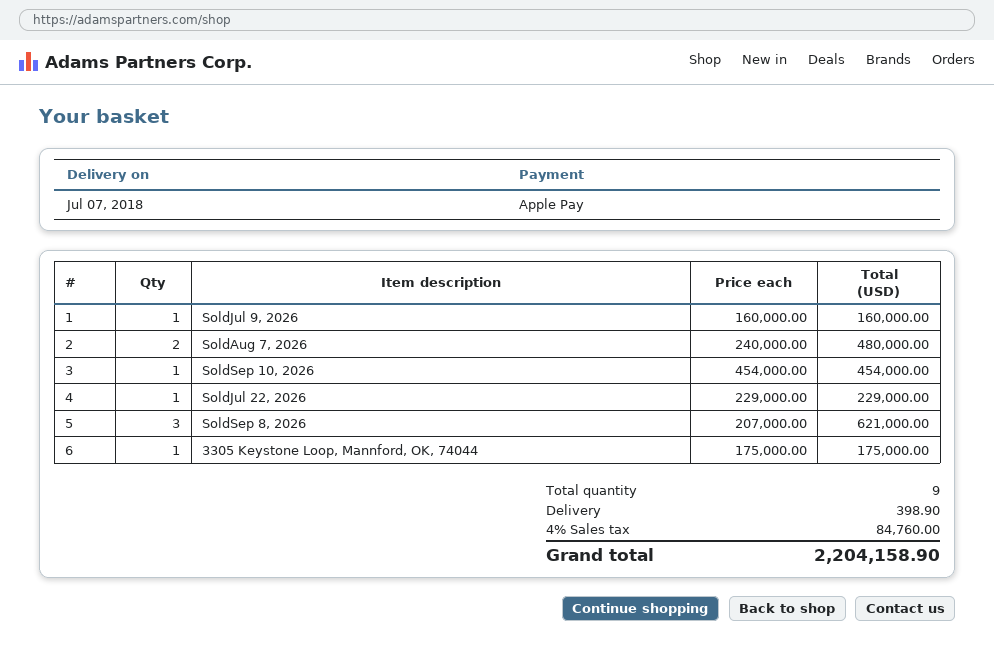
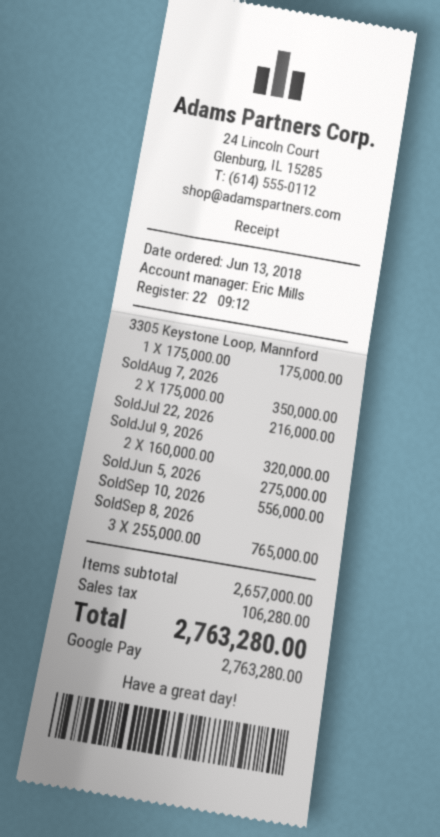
payment method: Apple Pay -> Google Pay
SoldJul 9, 2026: 1 x 160000.00 = 160000.00 -> 2 x 160000.00 = 320000.00
SoldAug 7, 2026: 2 x 240000.00 = 480000.00 -> 2 x 175000.00 = 350000.00
SoldSep 10, 2026: 1 x 454000.00 = 454000.00 -> 1 x 556000.00 = 556000.00
SoldJul 22, 2026: 1 x 229000.00 = 229000.00 -> 1 x 216000.00 = 216000.00
SoldSep 8, 2026: 3 x 207000.00 = 621000.00 -> 3 x 255000.00 = 765000.00
SoldJun 5, 2026: none -> 1 x 275000.00 = 275000.00
shipping: 398.90 -> none
tax: 84760.00 -> 106280.00
total: 2204158.90 -> 2763280.00

